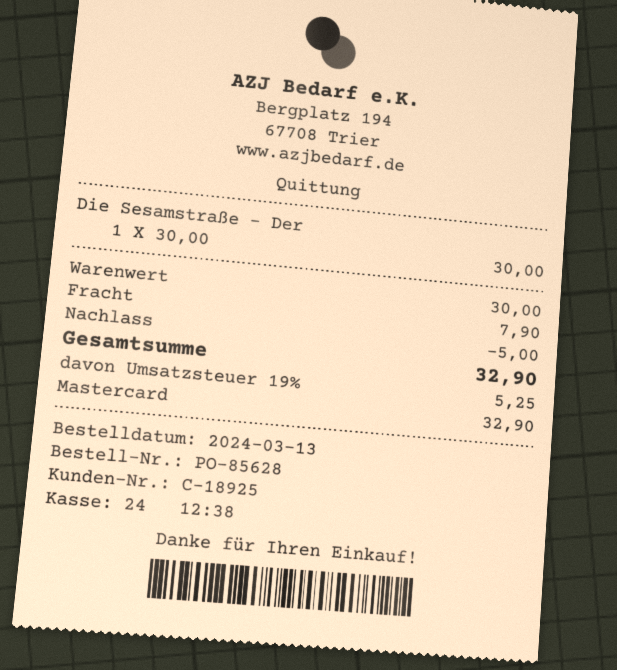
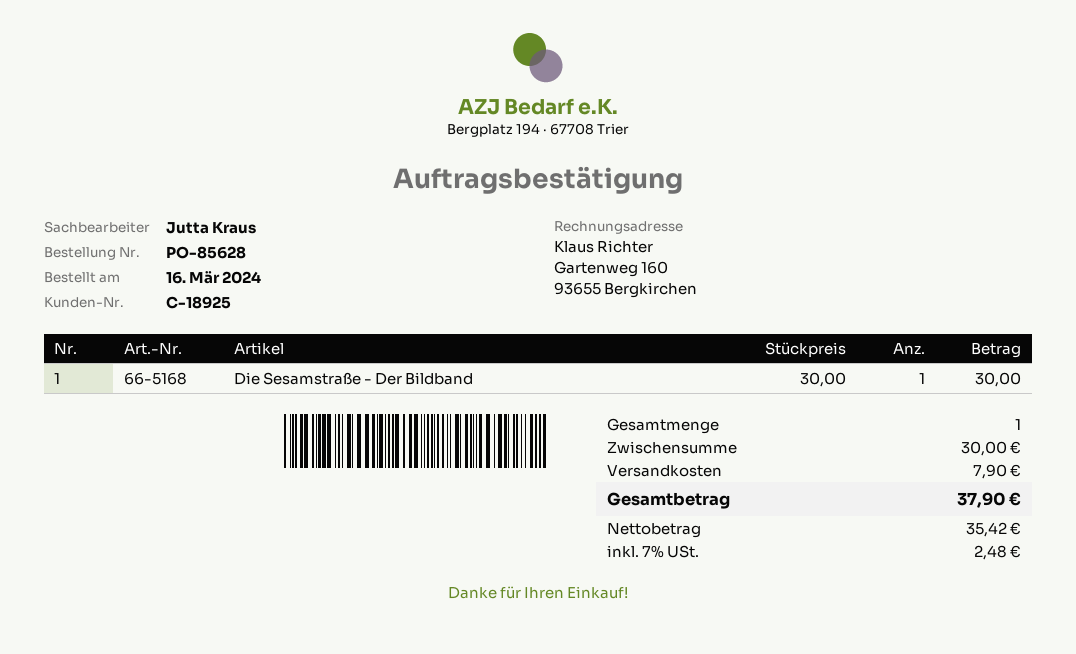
order date: 2024-03-13 -> 2024-03-16
discount: 5.00 -> none
tax: 19% = 5.25 -> 7% = 2.48
total: 32.90 -> 37.90

